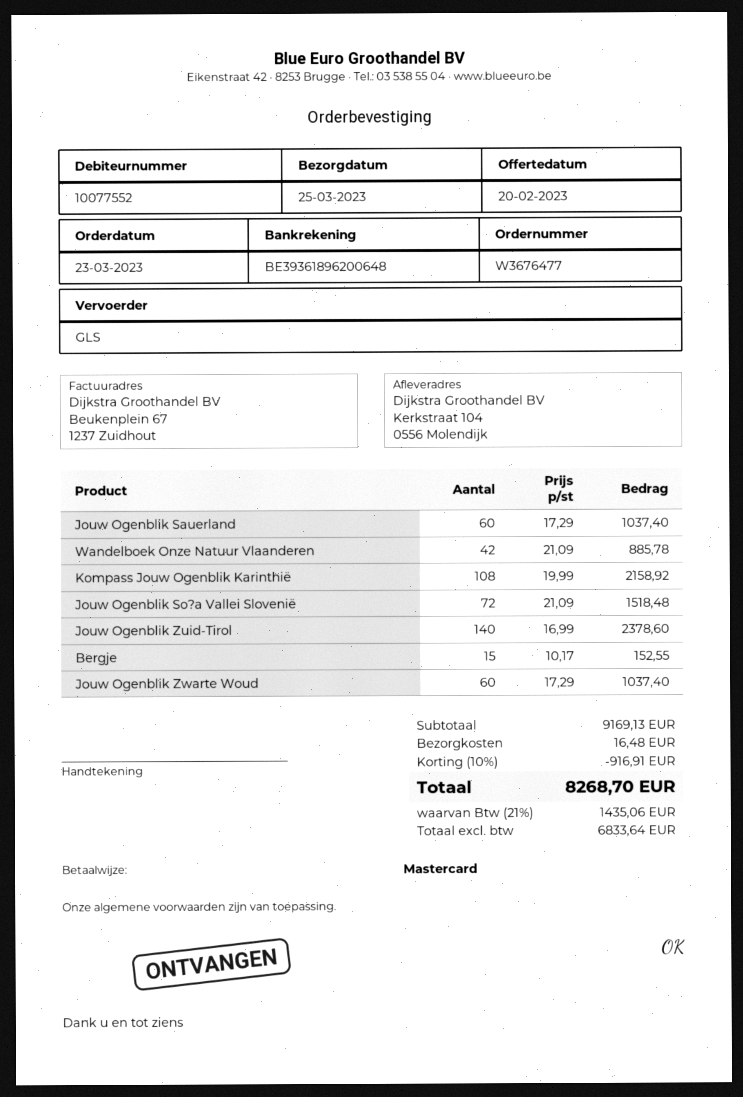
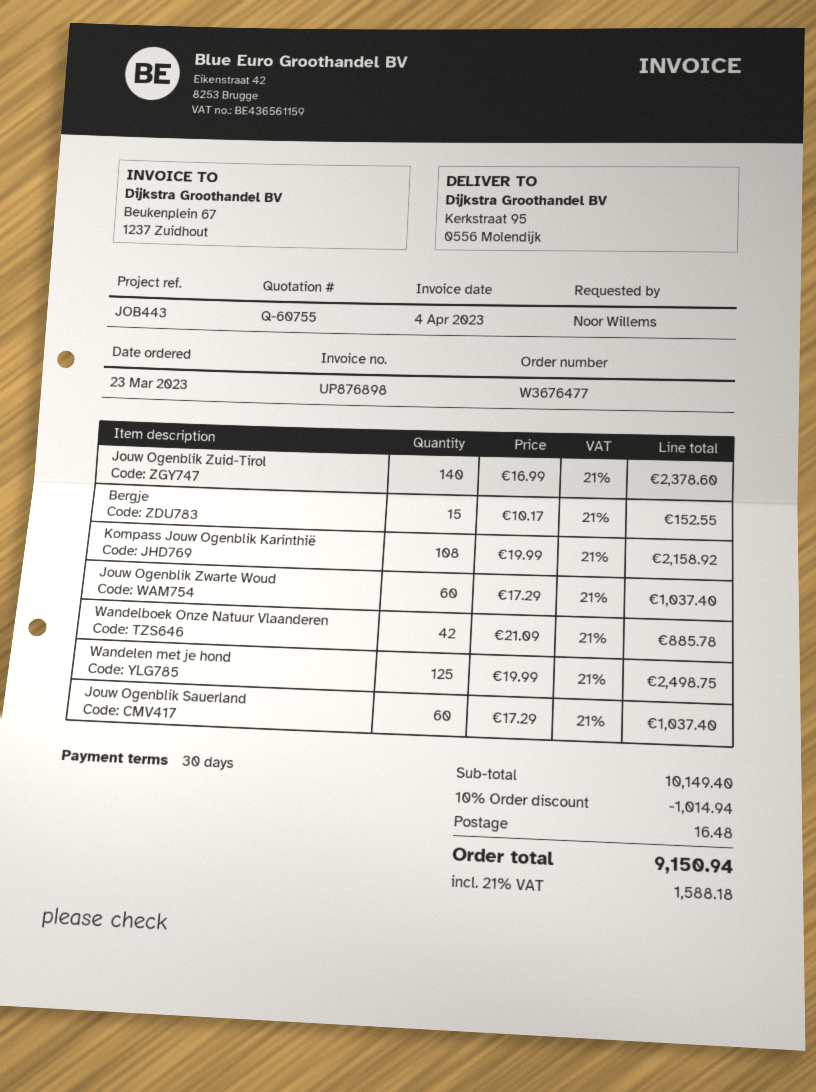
ship to: Kerkstraat 104, 0556 Molendijk -> Kerkstraat 95, 0556 Molendijk
Jouw Ogenblik So?a Vallei Slovenië: 72 x 21.09 = 1518.48 -> none
Wandelen met je hond: none -> 125 x 19.99 = 2498.75
subtotal: 9169.13 -> 10149.40
discount: 10% = 916.91 -> 10% = 1014.94
tax: 21% = 1435.06 -> 21% = 1588.18
total: 8268.70 -> 9150.94

